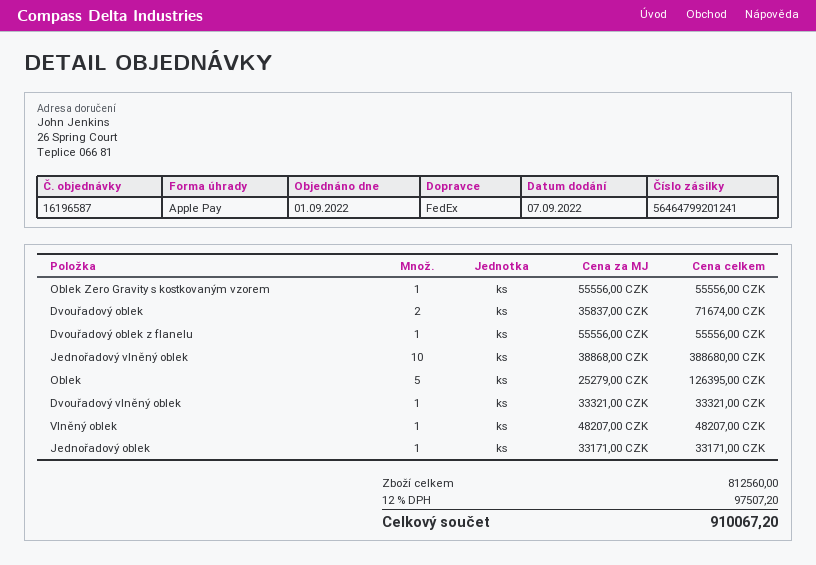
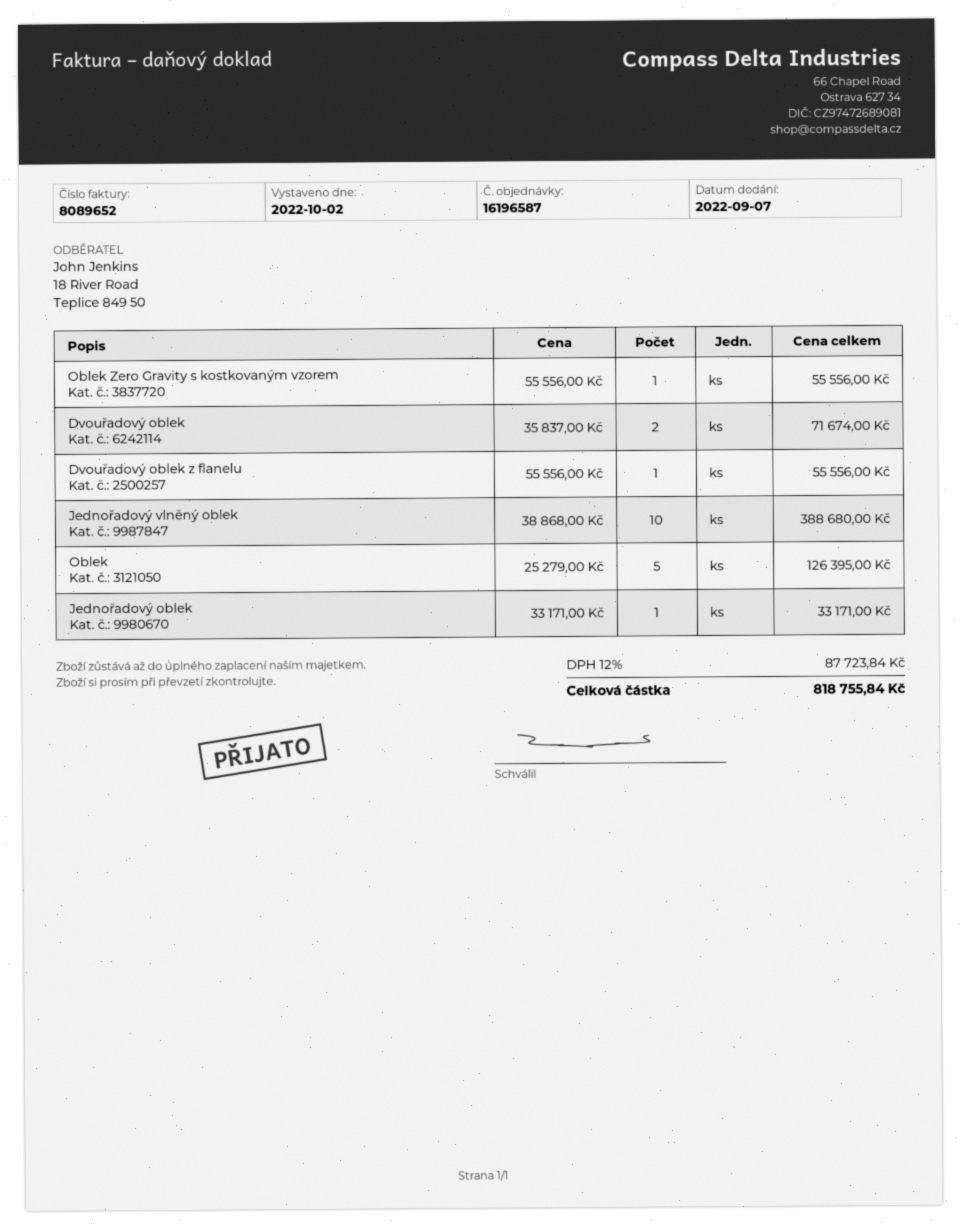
Dvouřadový vlněný oblek: 1 x 33321.00 = 33321.00 -> none
Vlněný oblek: 1 x 48207.00 = 48207.00 -> none
tax: 12% = 97507.20 -> 12% = 87723.84
total: 910067.20 -> 818755.84

